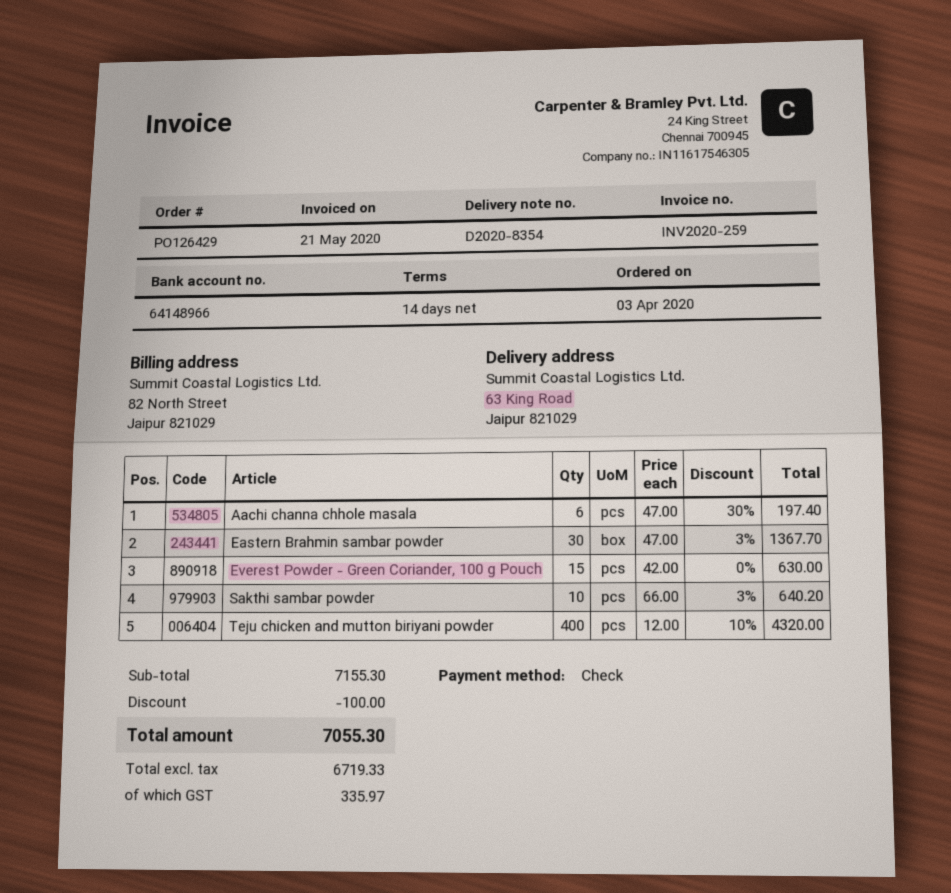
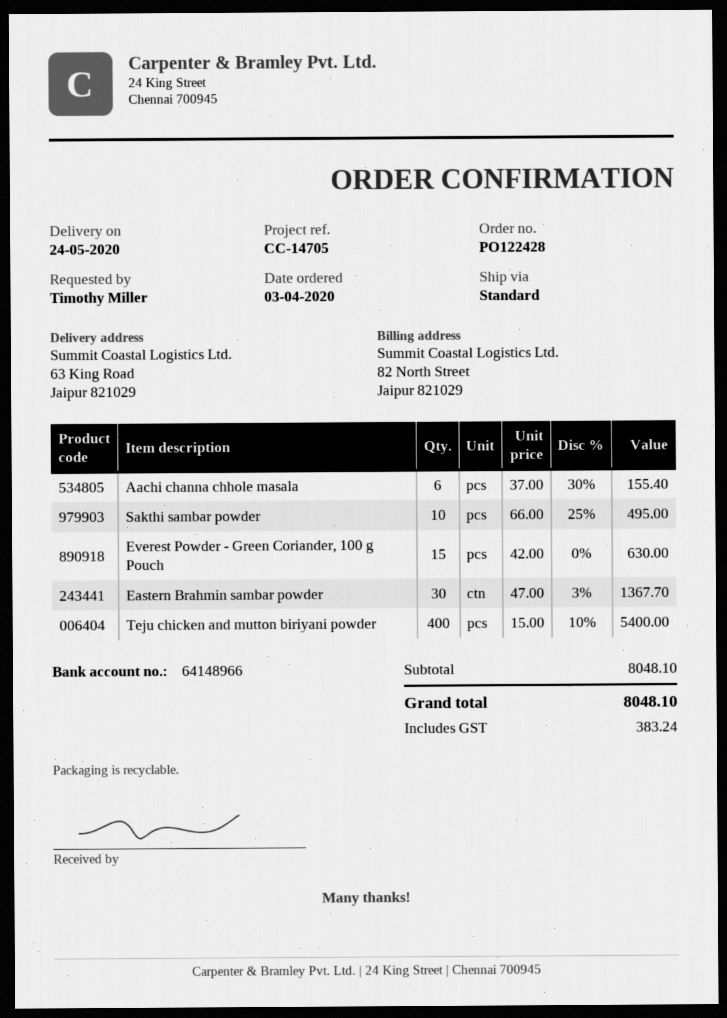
order number: PO126429 -> PO122428
Aachi channa chhole masala: 6 x 47.00 - 30% = 197.40 -> 6 x 37.00 - 30% = 155.40
Sakthi sambar powder: 10 x 66.00 - 3% = 640.20 -> 10 x 66.00 - 25% = 495.00
Teju chicken and mutton biriyani powder: 400 x 12.00 - 10% = 4320.00 -> 400 x 15.00 - 10% = 5400.00
subtotal: 7155.30 -> 8048.10
discount: 100.00 -> none
tax: 335.97 -> 383.24
total: 7055.30 -> 8048.10

